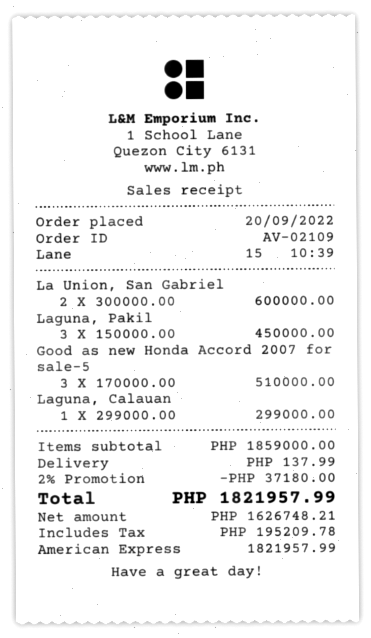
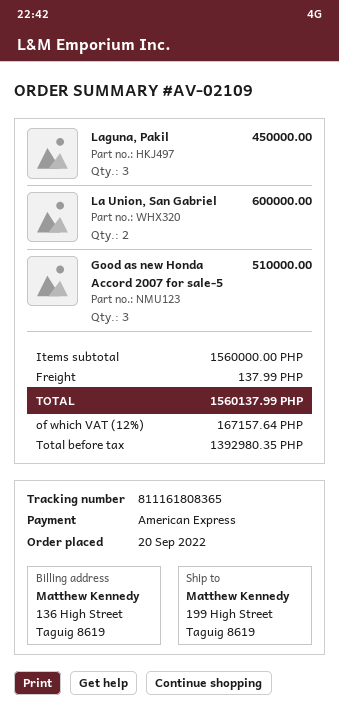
Laguna, Calauan: 1 for 299000.00 -> none
subtotal: 1859000.00 -> 1560000.00
discount: 2% = 37180.00 -> none
net: 1626748.21 -> 1392980.35
tax: 195209.78 -> 167157.64
total: 1821957.99 -> 1560137.99

